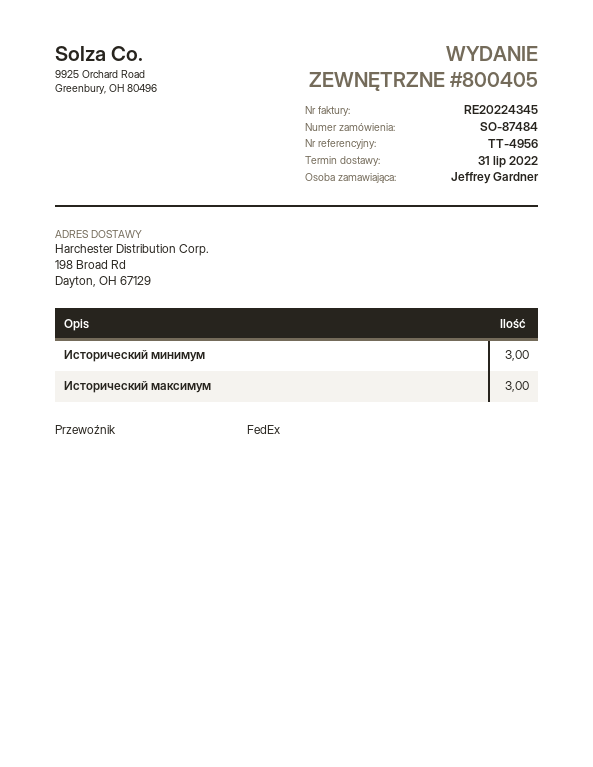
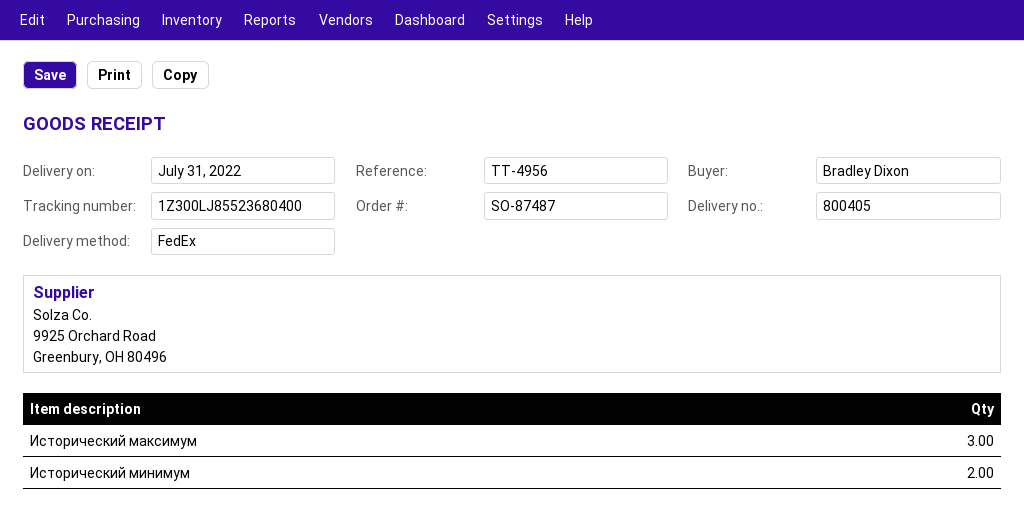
order number: SO-87484 -> SO-87487
ordered by: Jeffrey Gardner -> Bradley Dixon
Исторический минимум: 3 -> 2

